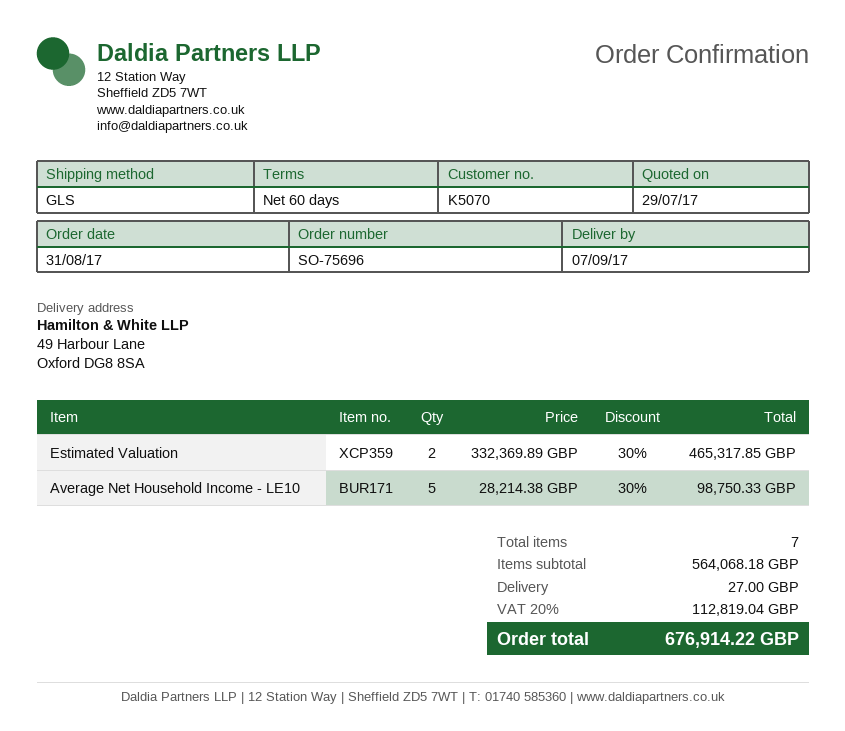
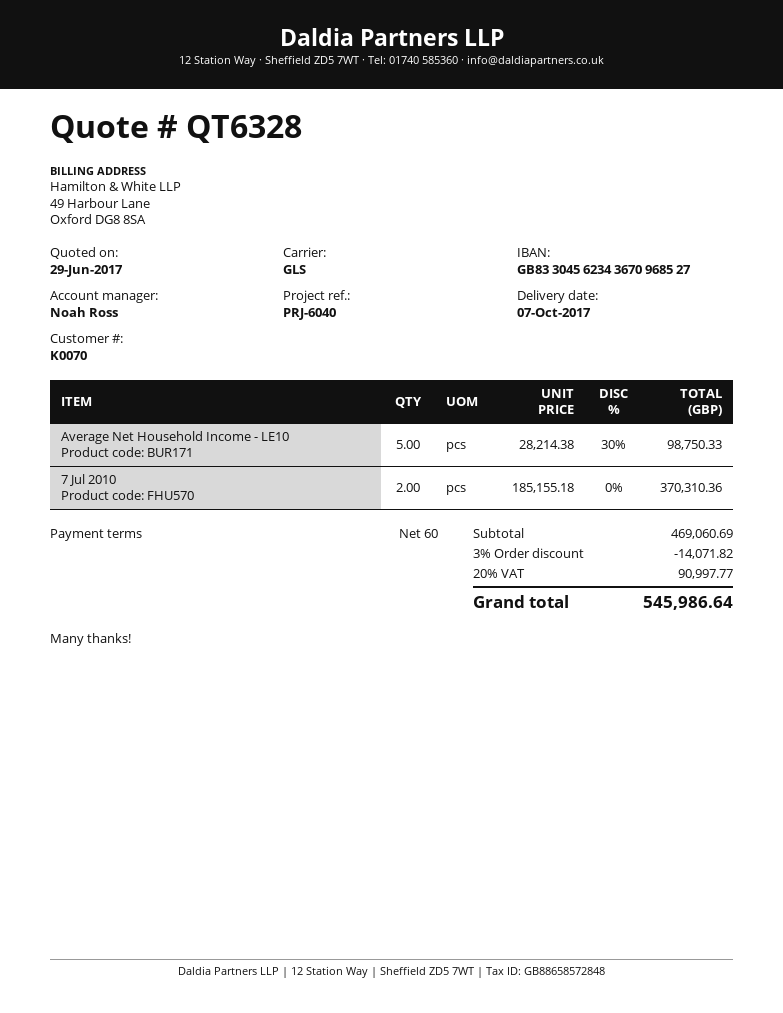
quote date: 2017-07-29 -> 2017-06-29
delivery date: 2017-09-07 -> 2017-10-07
customer number: K5070 -> K0070
Estimated Valuation: 2 x 332369.89 - 30% = 465317.85 -> none
7 Jul 2010: none -> 2 x 185155.18 = 370310.36
subtotal: 564068.18 -> 469060.69
discount: none -> 3% = 14071.82
shipping: 27.00 -> none
tax: 20% = 112819.04 -> 20% = 90997.77
total: 676914.22 -> 545986.64

